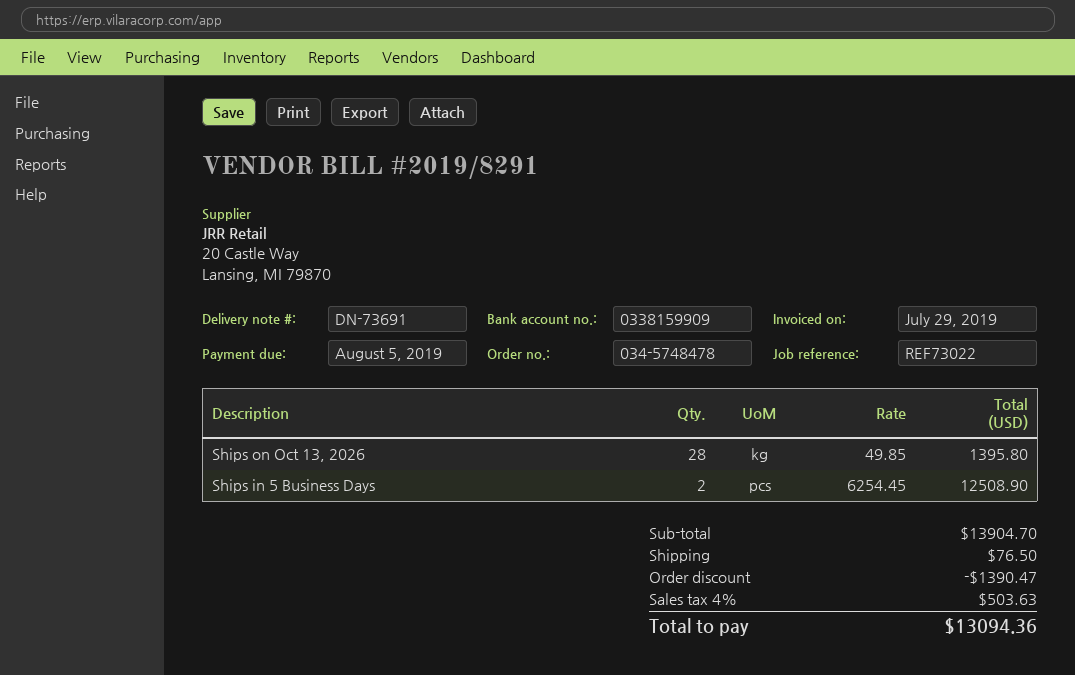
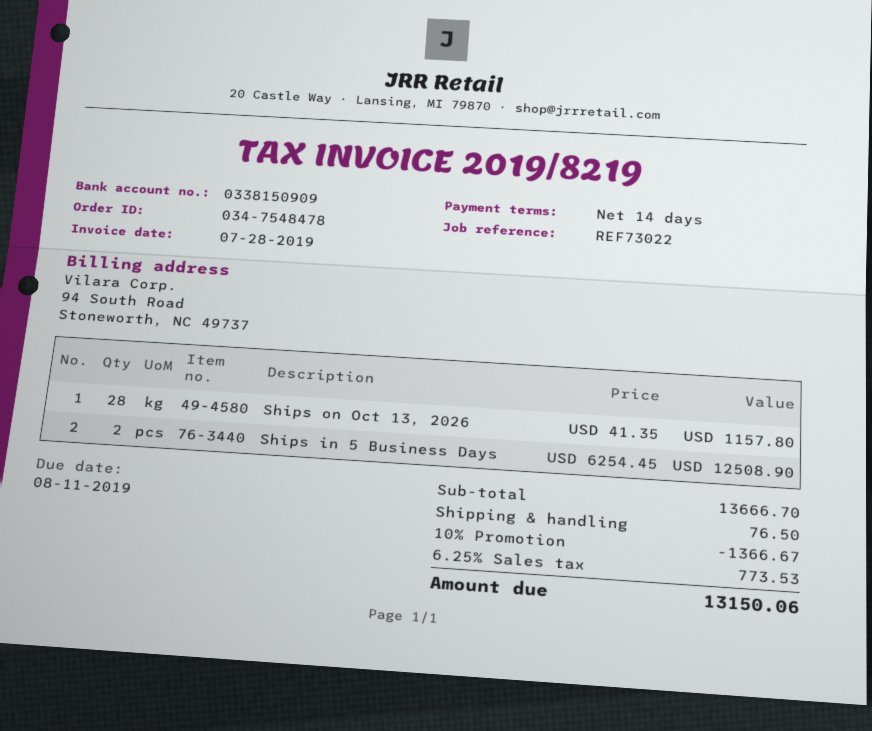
order number: 034-5748478 -> 034-7548478
invoice number: 2019/8291 -> 2019/8219
invoice date: 2019-07-29 -> 2019-07-28
due date: 2019-08-05 -> 2019-08-11
bank account: 0338159909 -> 0338150909
Ships on Oct 13, 2026: 28 x 49.85 = 1395.80 -> 28 x 41.35 = 1157.80
subtotal: 13904.70 -> 13666.70
discount: 1390.47 -> 1366.67
tax: 4% = 503.63 -> 6.25% = 773.53
total: 13094.36 -> 13150.06

